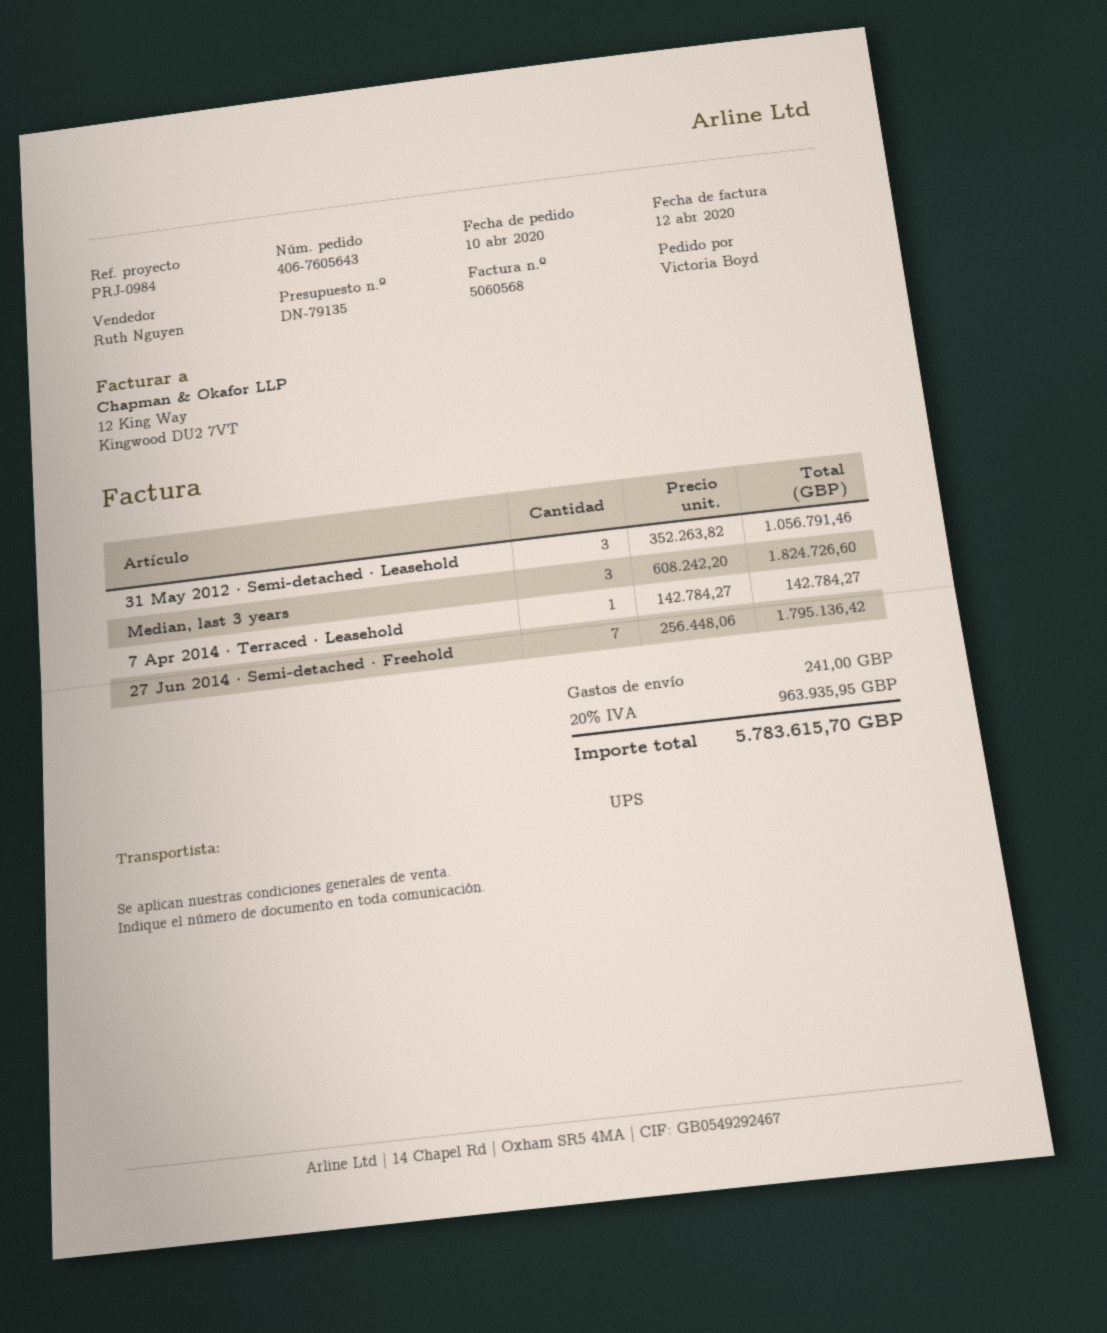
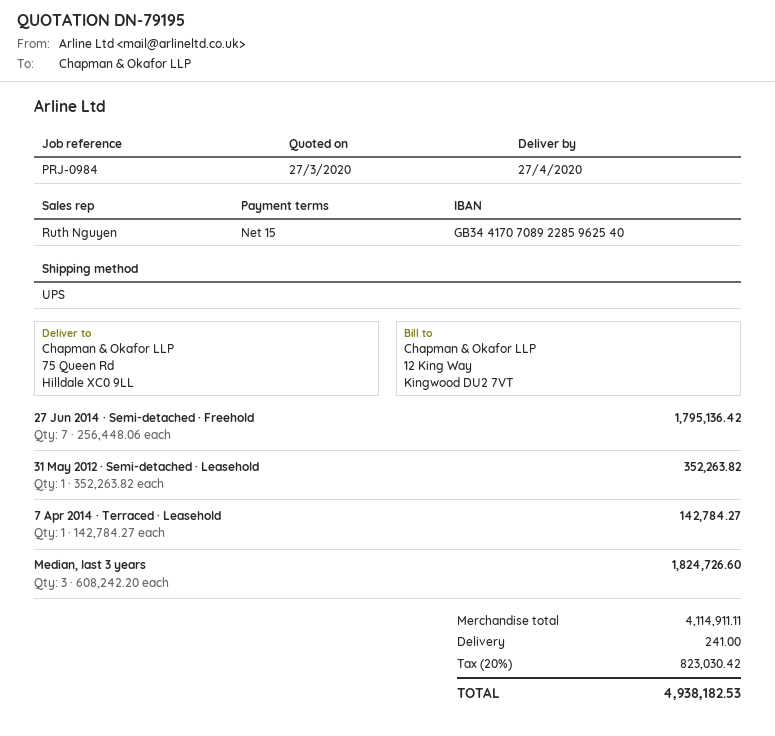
quote number: DN-79135 -> DN-79195
31 May 2012 · Semi-detached · Leasehold: 3 x 352263.82 = 1056791.46 -> 1 x 352263.82 = 352263.82
tax: 20% = 963935.95 -> 20% = 823030.42
total: 5783615.70 -> 4938182.53

